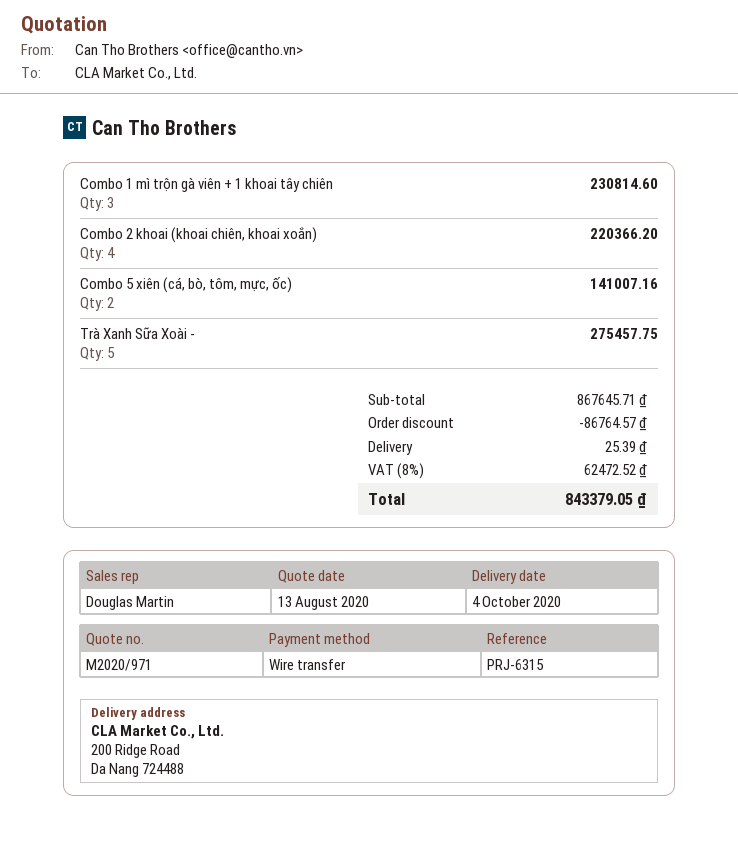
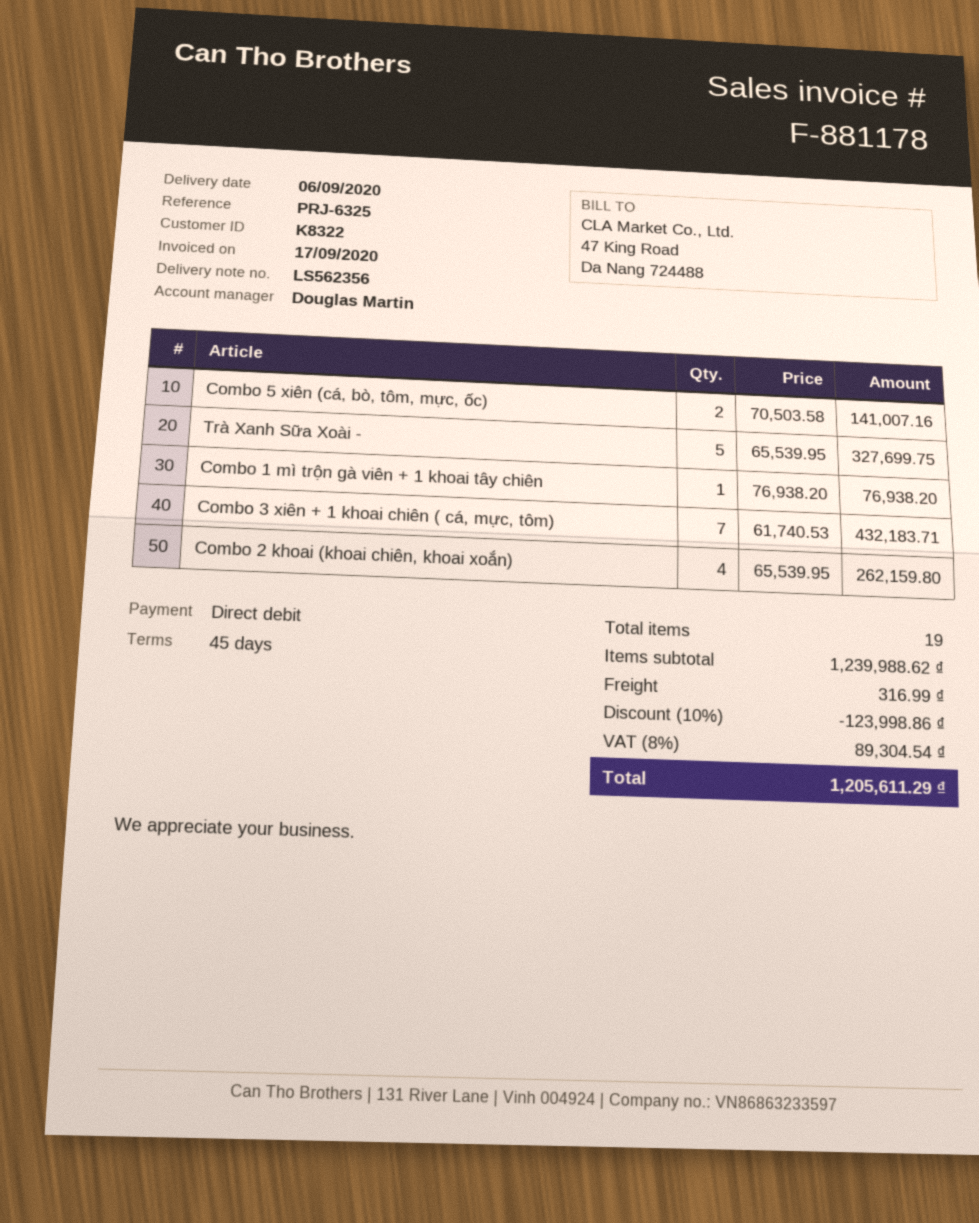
delivery date: 2020-10-04 -> 2020-09-06
reference: PRJ-6315 -> PRJ-6325
payment method: bank transfer -> direct debit
Combo 1 mì trộn gà viên + 1 khoai tây chiên: 3 for 230814.60 -> 1 for 76938.20
Combo 2 khoai (khoai chiên, khoai xoắn): 4 for 220366.20 -> 4 for 262159.80
Trà Xanh Sữa Xoài -: 5 for 275457.75 -> 5 for 327699.75
Combo 3 xiên + 1 khoai chiên ( cá, mực, tôm): none -> 7 for 432183.71
subtotal: 867645.71 -> 1239988.62
discount: 86764.57 -> 123998.86
shipping: 25.39 -> 316.99
tax: 8% = 62472.52 -> 8% = 89304.54
total: 843379.05 -> 1205611.29

